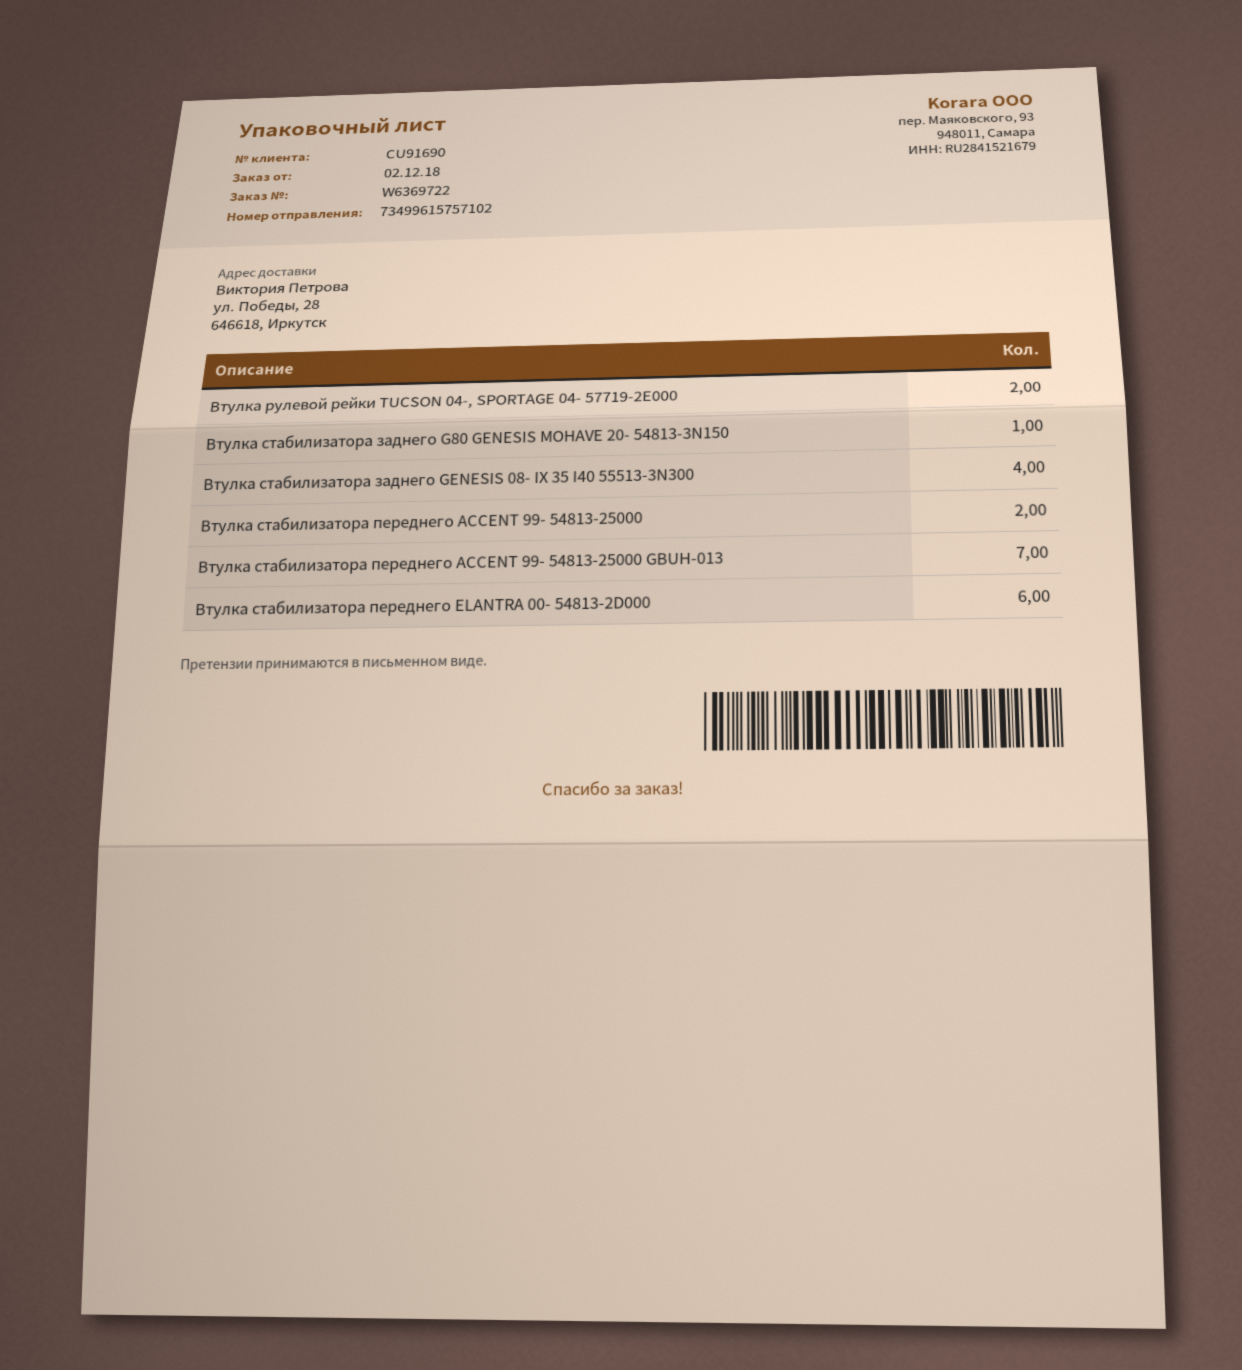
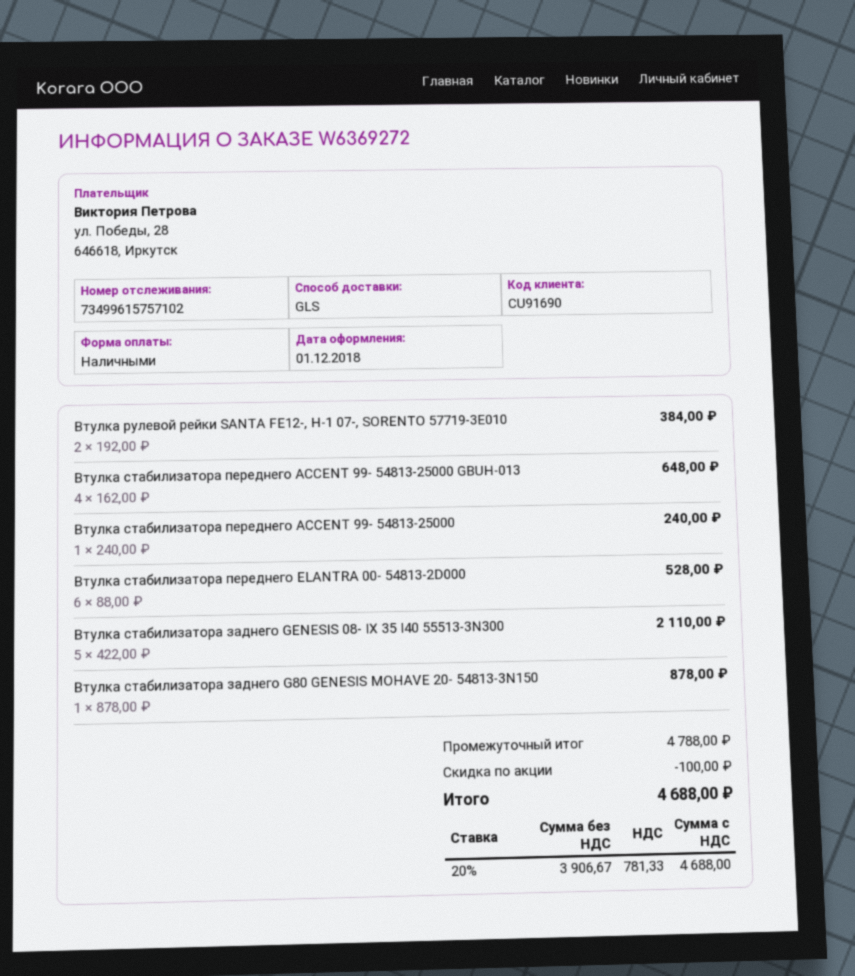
order number: W6369722 -> W6369272
order date: 2018-12-02 -> 2018-12-01
Втулка рулевой рейки TUCSON 04-, SPORTAGE 04- 57719-2E000: 2 -> none
Втулка стабилизатора заднего GENESIS 08- IX 35 I40 55513-3N300: 4 -> 5
Втулка стабилизатора переднего ACCENT 99- 54813-25000: 2 -> 1
Втулка стабилизатора переднего ACCENT 99- 54813-25000 GBUH-013: 7 -> 4
Втулка рулевой рейки SANTA FE12-, H-1 07-, SORENTO 57719-3E010: none -> 2

